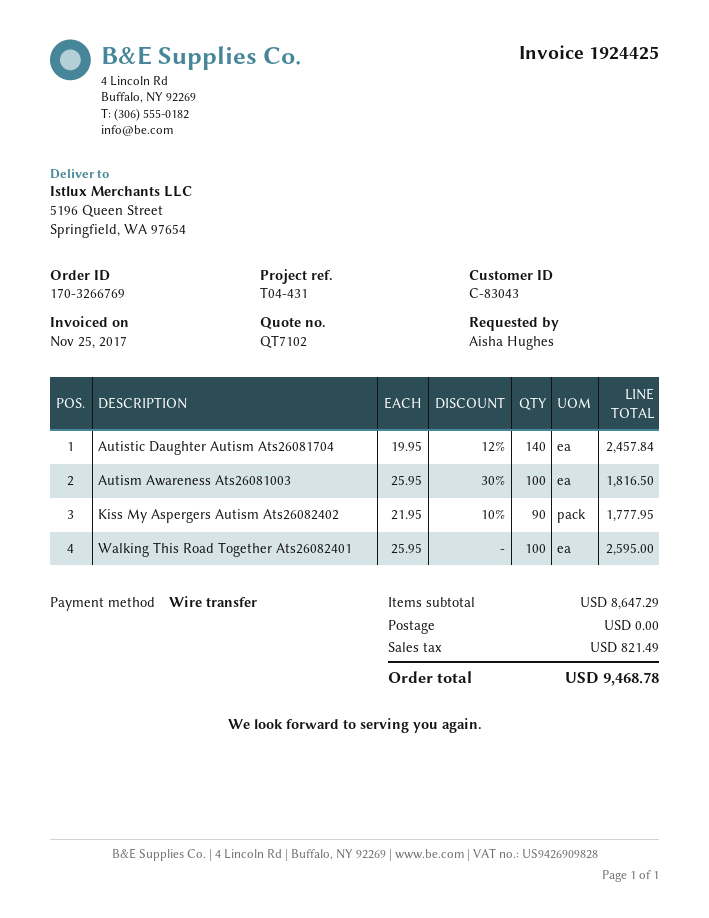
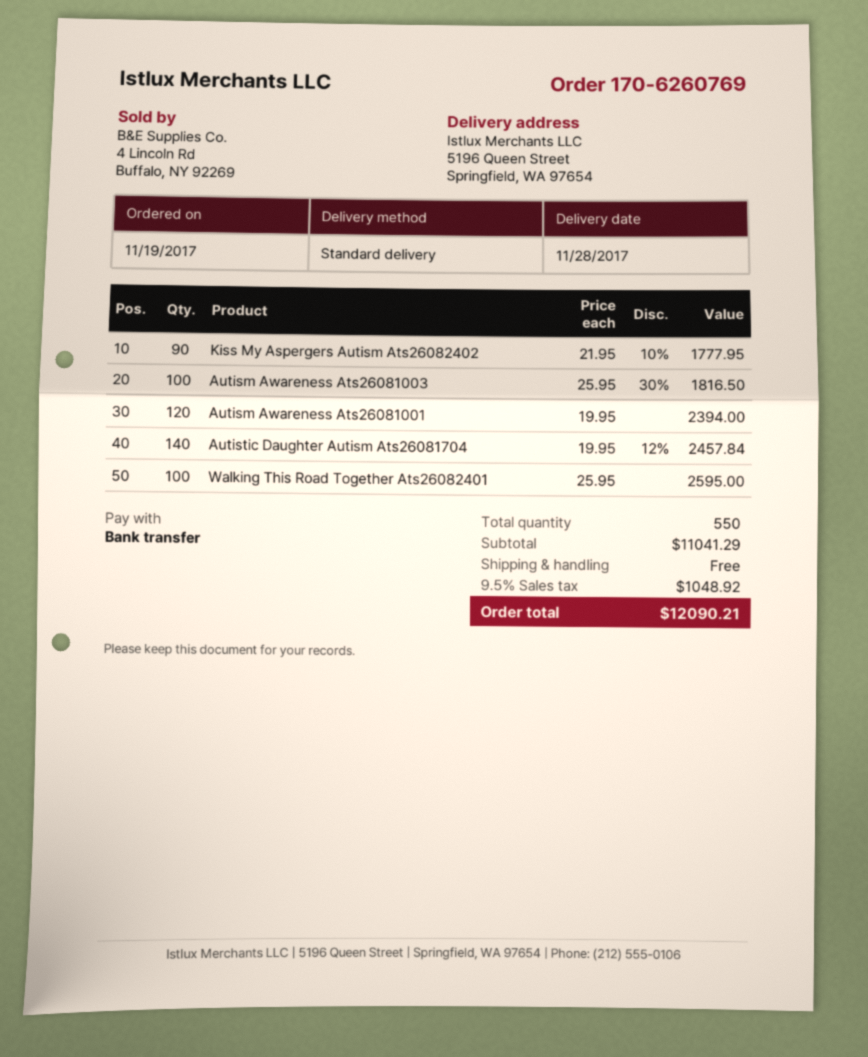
order number: 170-3266769 -> 170-6260769
Autism Awareness Ats26081001: none -> 120 x 19.95 = 2394.00
subtotal: 8647.29 -> 11041.29
tax: 821.49 -> 1048.92
total: 9468.78 -> 12090.21

